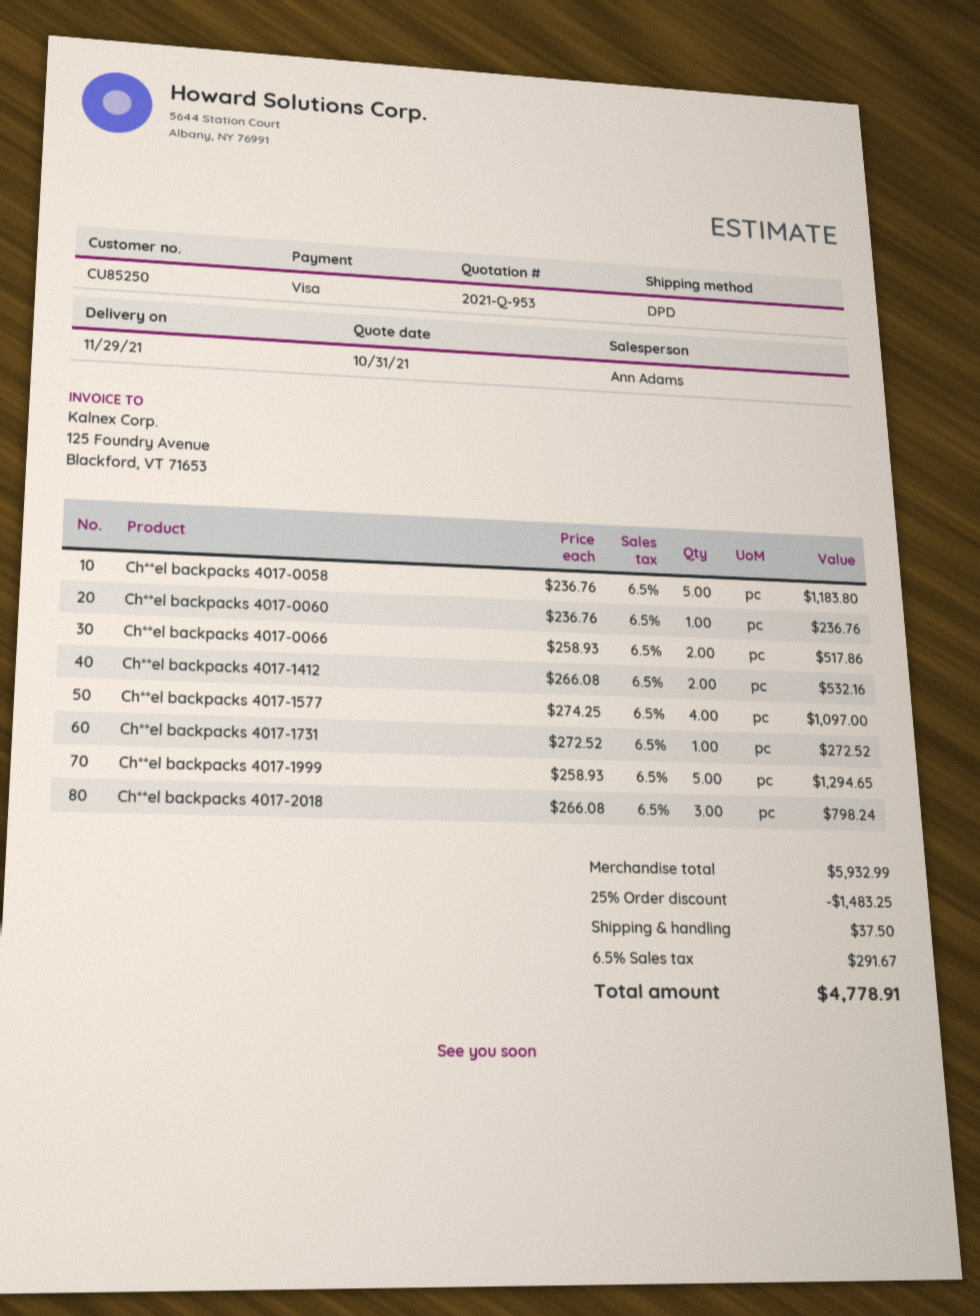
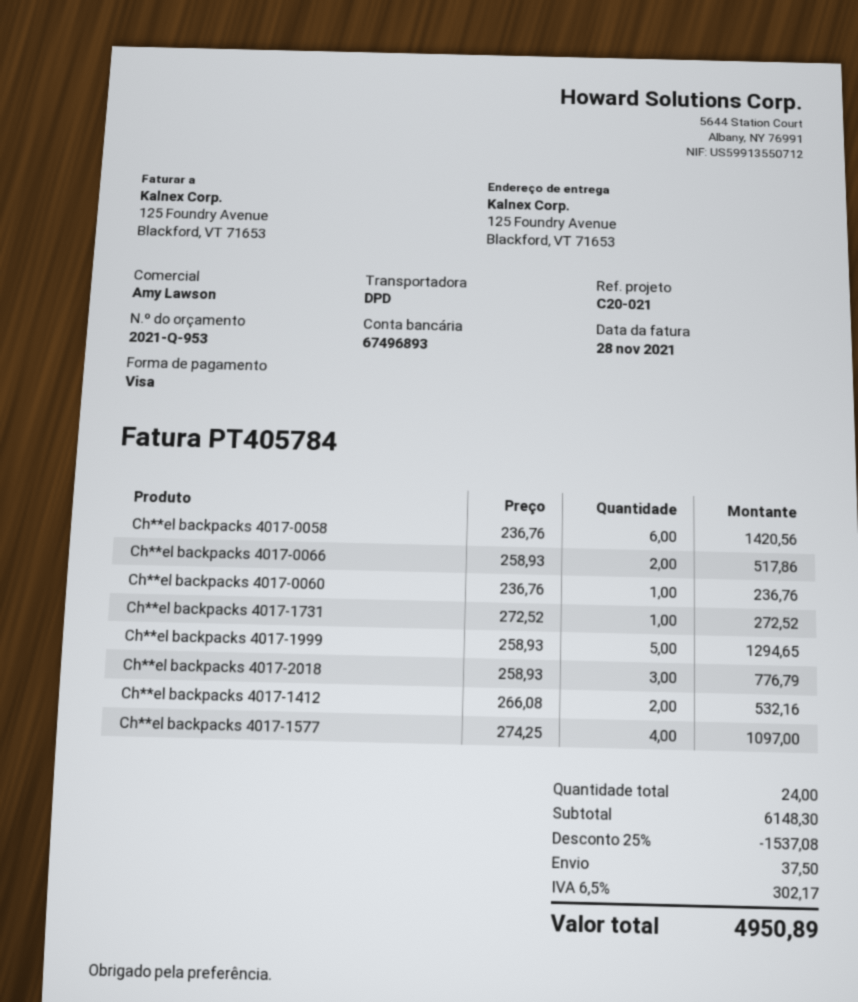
sales rep: Ann Adams -> Amy Lawson
Ch**el backpacks 4017-0058: 5 x 236.76 = 1183.80 -> 6 x 236.76 = 1420.56
Ch**el backpacks 4017-2018: 3 x 266.08 = 798.24 -> 3 x 258.93 = 776.79
subtotal: 5932.99 -> 6148.30
discount: 25% = 1483.25 -> 25% = 1537.08
tax: 6.5% = 291.67 -> 6.5% = 302.17
total: 4778.91 -> 4950.89

